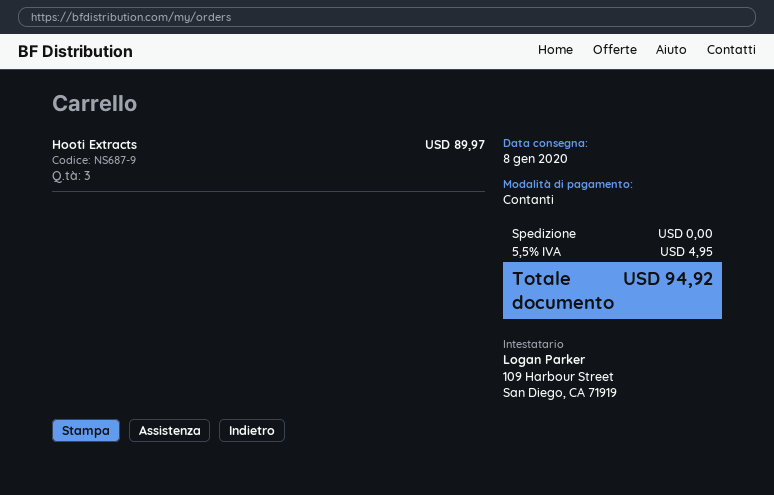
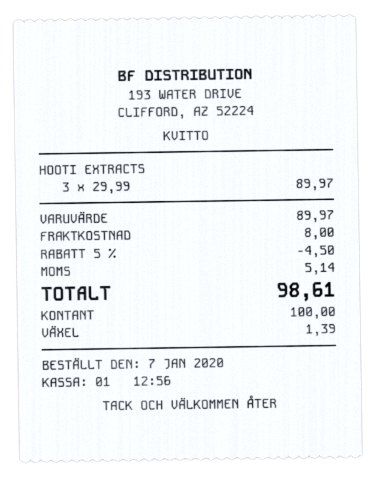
discount: none -> 5% = 4.50
shipping: 0.00 -> 8.00
tax: 4.95 -> 5.14
total: 94.92 -> 98.61

